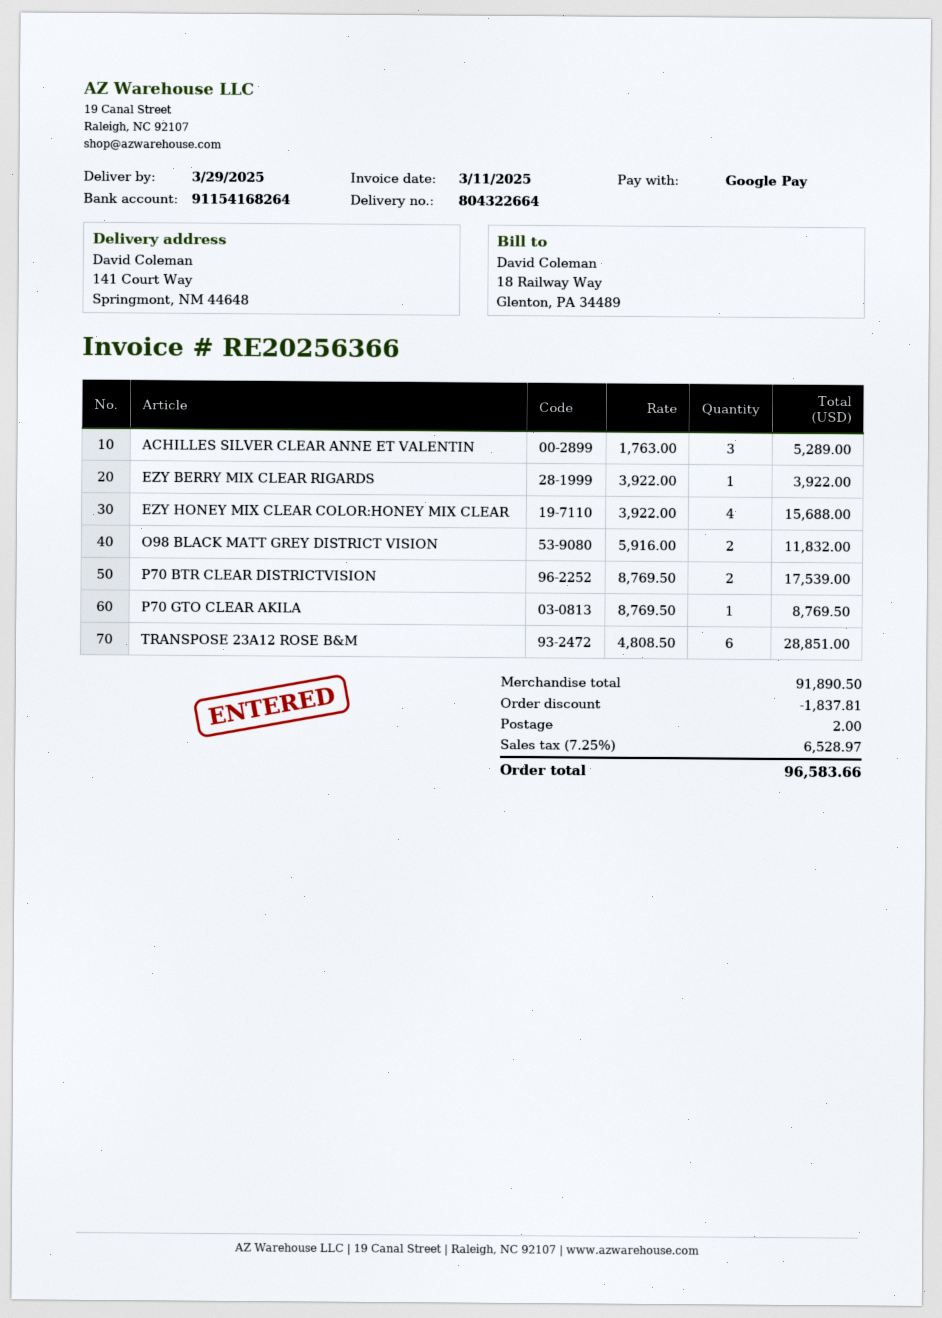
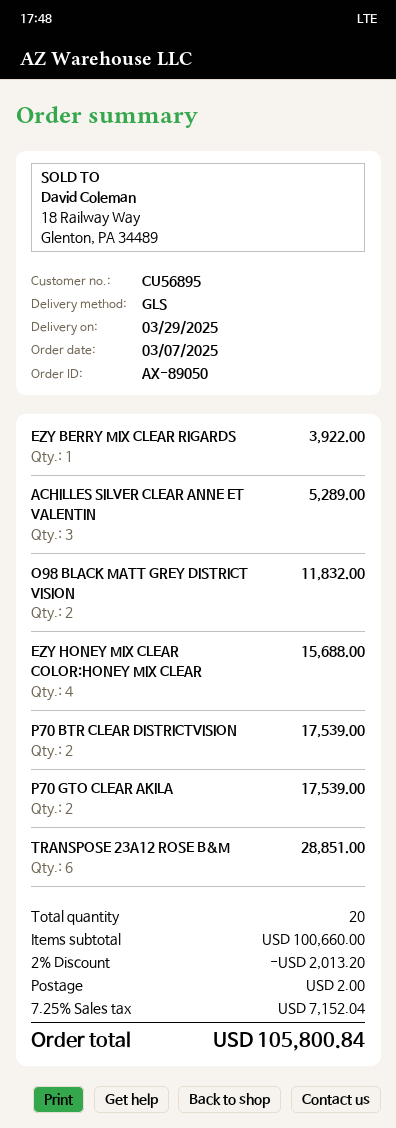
P70 GTO CLEAR AKILA: 1 for 8769.50 -> 2 for 17539.00
subtotal: 91890.50 -> 100660.00
discount: 1837.81 -> 2013.20
tax: 7.25% = 6528.97 -> 7.25% = 7152.04
total: 96583.66 -> 105800.84

